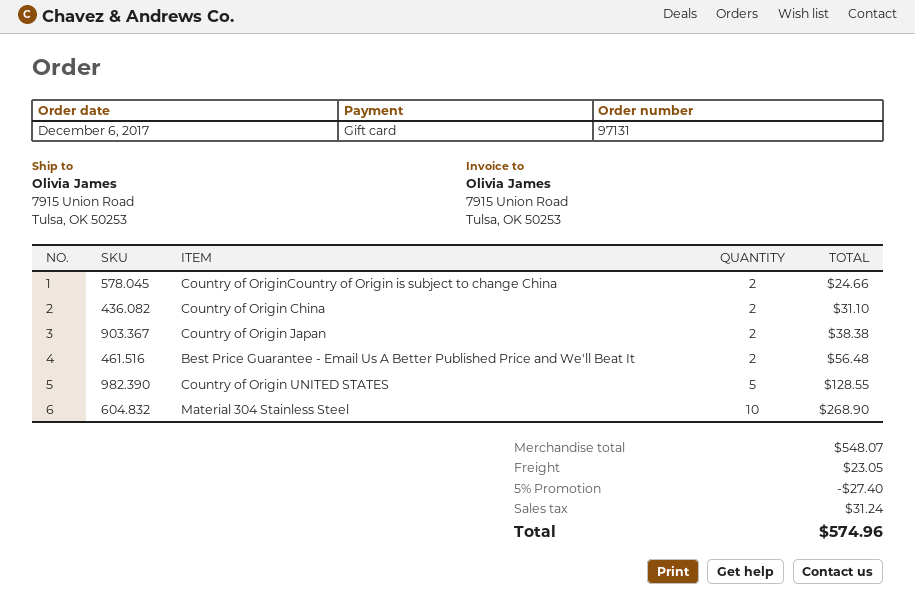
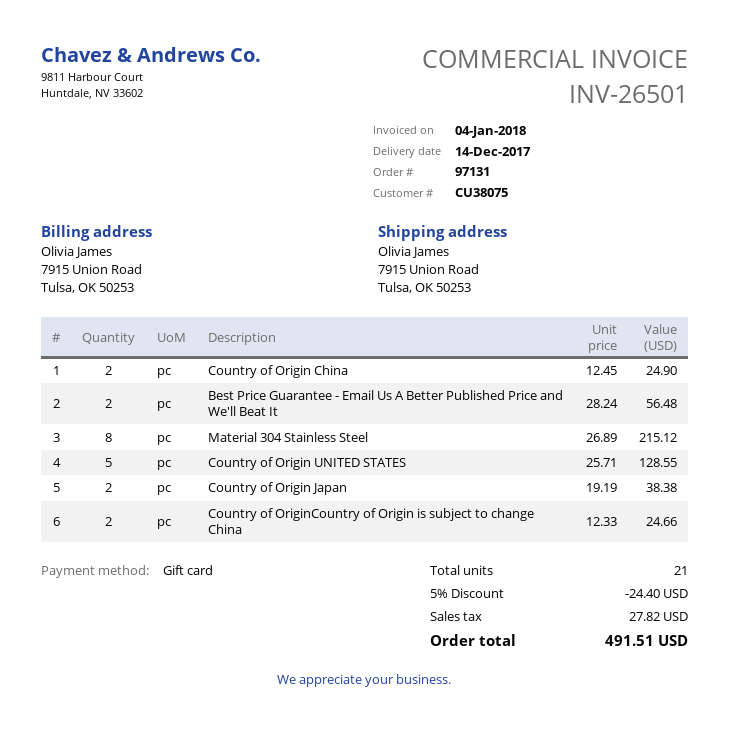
Country of Origin China: 2 for 31.10 -> 2 for 24.90
Material 304 Stainless Steel: 10 for 268.90 -> 8 for 215.12
discount: 5% = 27.40 -> 5% = 24.40
shipping: 23.05 -> none
tax: 31.24 -> 27.82
total: 574.96 -> 491.51

